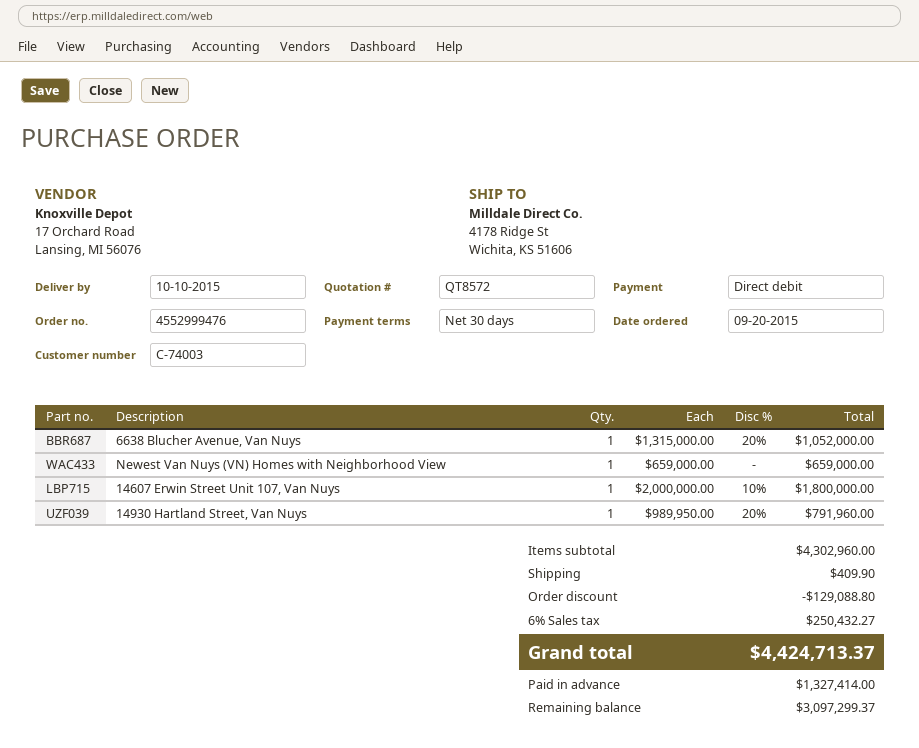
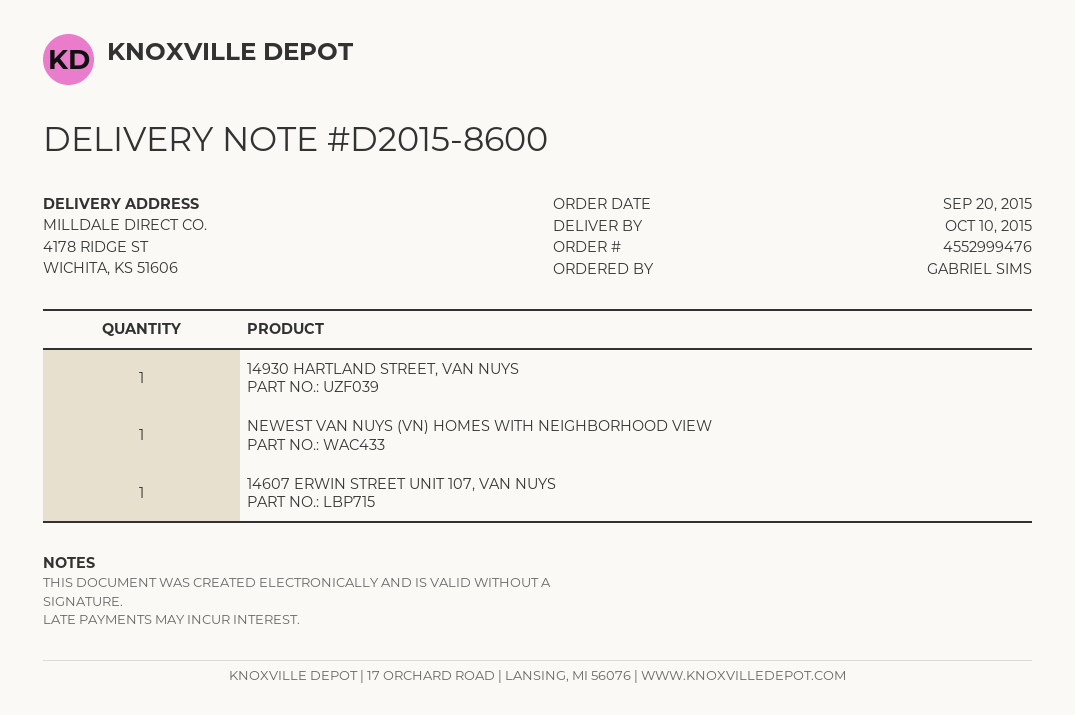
6638 Blucher Avenue, Van Nuys: 1 -> none

